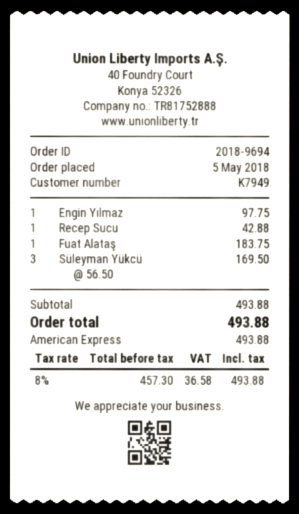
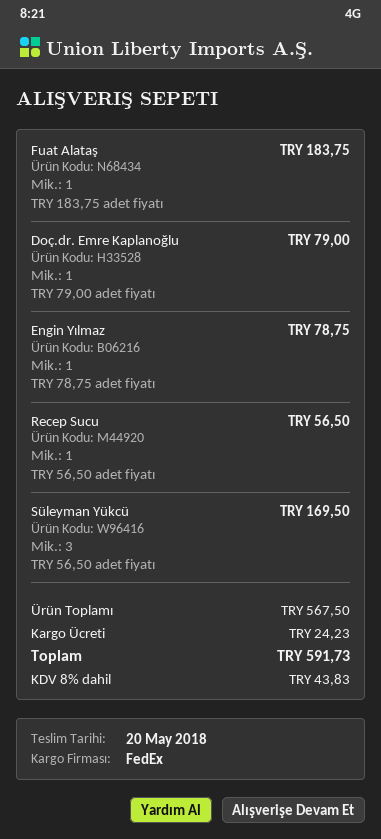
Engin Yılmaz: 1 x 97.75 = 97.75 -> 1 x 78.75 = 78.75
Recep Sucu: 1 x 42.88 = 42.88 -> 1 x 56.50 = 56.50
Doç.dr. Emre Kaplanoğlu: none -> 1 x 79.00 = 79.00
subtotal: 493.88 -> 567.50
shipping: none -> 24.23
tax: 8% = 36.58 -> 8% = 43.83
total: 493.88 -> 591.73

